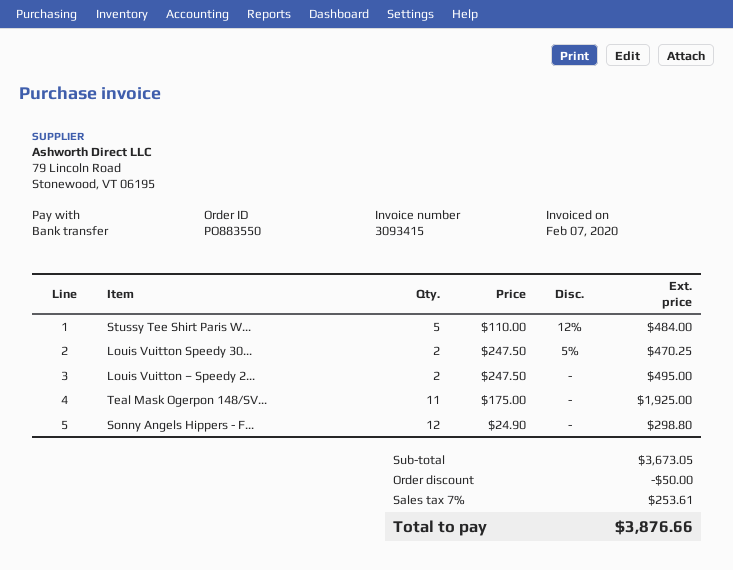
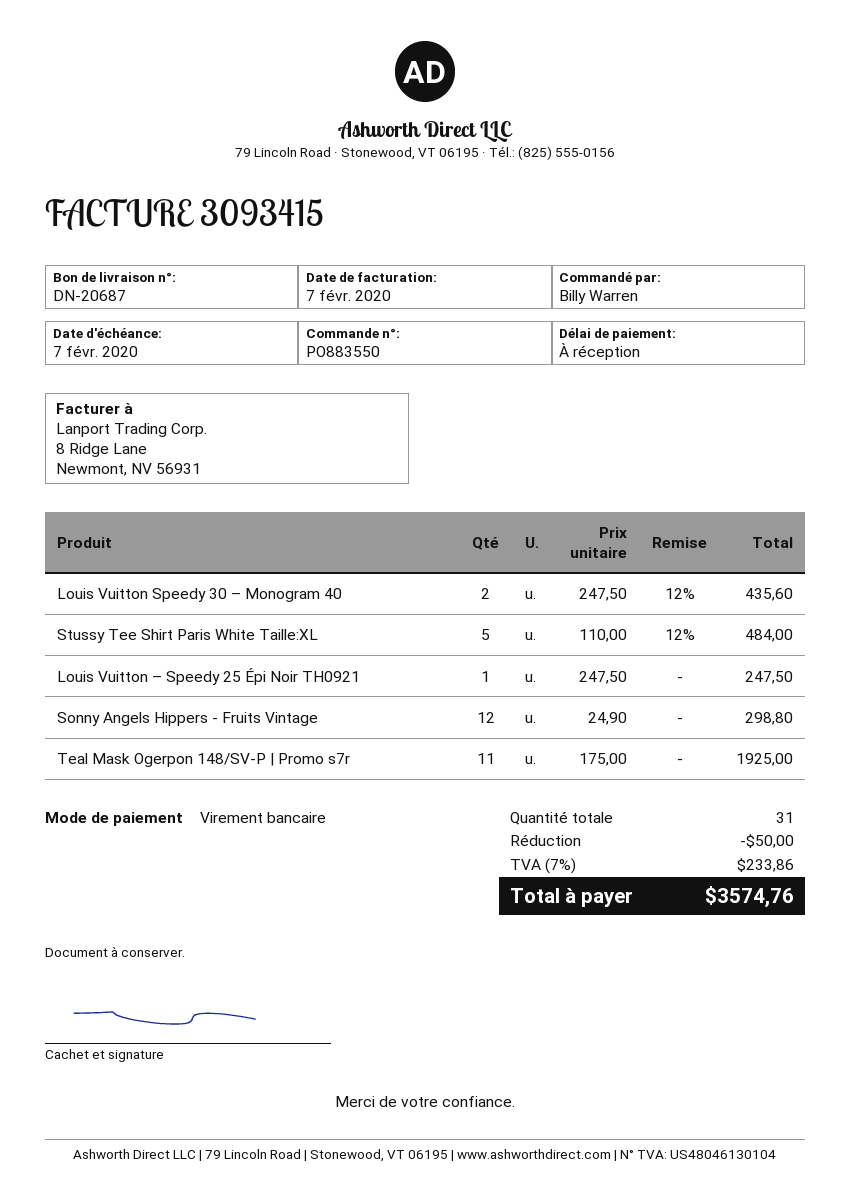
Louis Vuitton Speedy 30...: 2 x 247.50 - 5% = 470.25 -> 2 x 247.50 - 12% = 435.60
Louis Vuitton – Speedy 2...: 2 x 247.50 = 495.00 -> 1 x 247.50 = 247.50
tax: 7% = 253.61 -> 7% = 233.86
total: 3876.66 -> 3574.76

